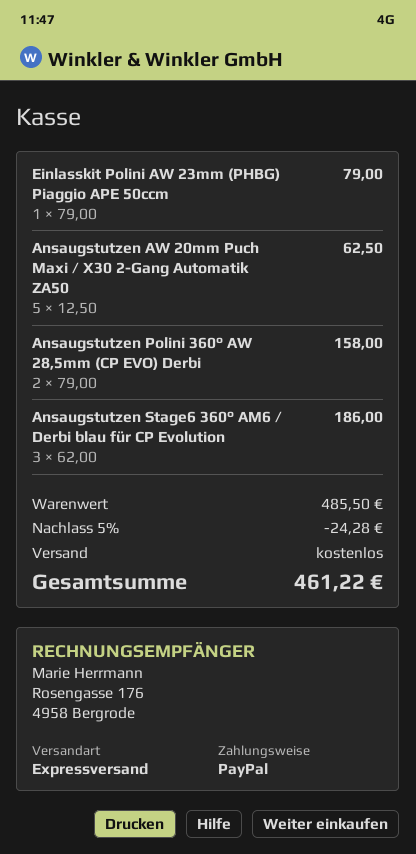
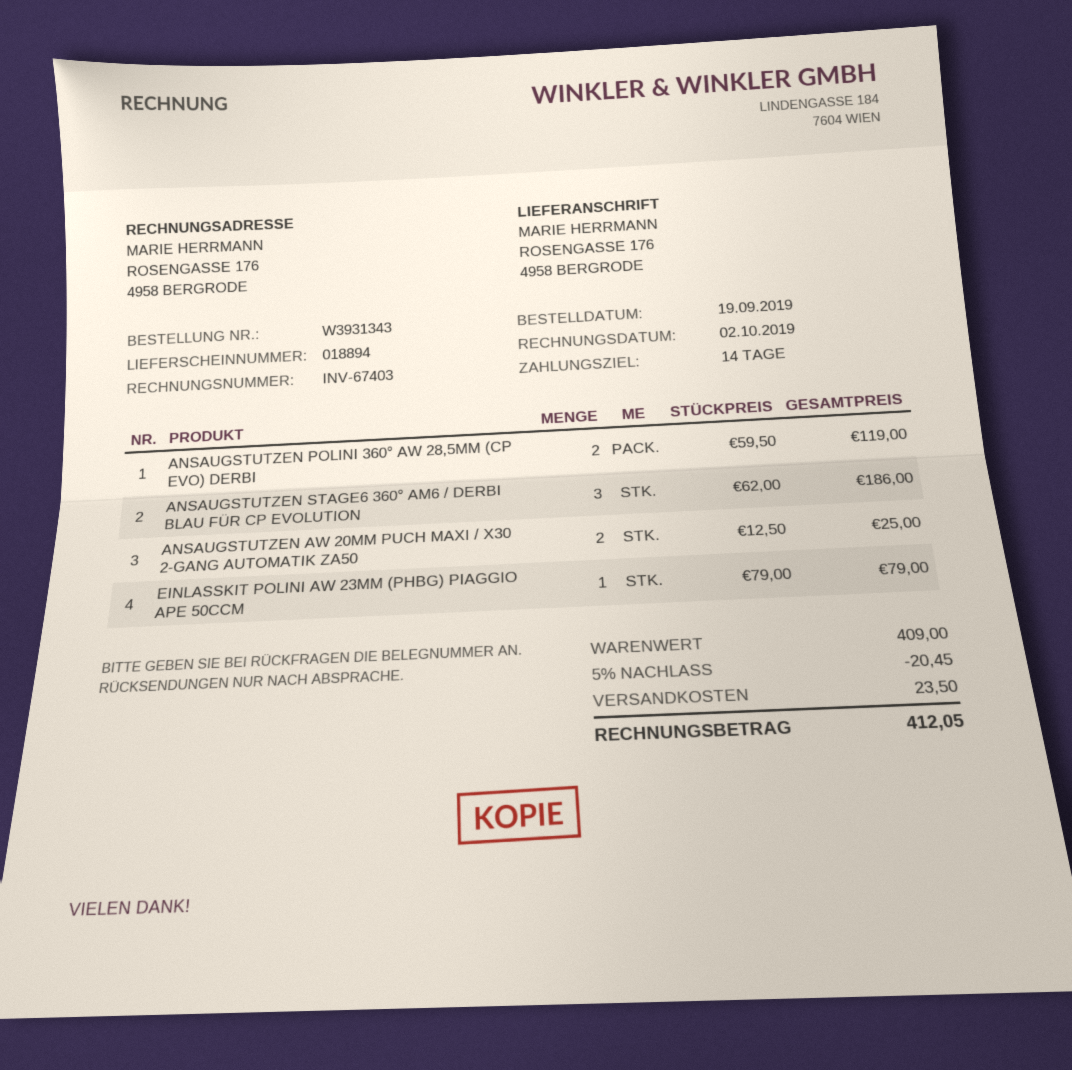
Ansaugstutzen AW 20mm Puch Maxi / X30 2-Gang Automatik ZA50: 5 x 12.50 = 62.50 -> 2 x 12.50 = 25.00
Ansaugstutzen Polini 360° AW 28,5mm (CP EVO) Derbi: 2 x 79.00 = 158.00 -> 2 x 59.50 = 119.00
subtotal: 485.50 -> 409.00
discount: 5% = 24.28 -> 5% = 20.45
shipping: 0.00 -> 23.50
total: 461.22 -> 412.05

